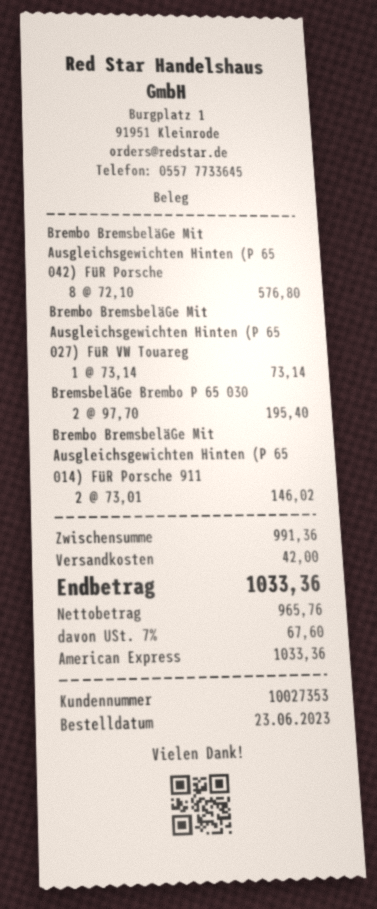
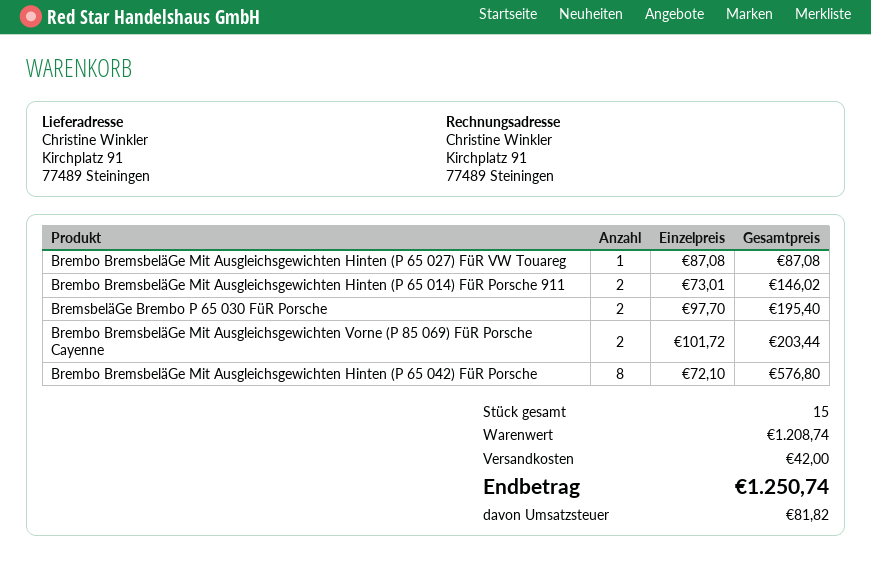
Brembo BremsbeläGe Mit Ausgleichsgewichten Hinten (P 65 027) FüR VW Touareg: 1 x 73.14 = 73.14 -> 1 x 87.08 = 87.08
Brembo BremsbeläGe Mit Ausgleichsgewichten Vorne (P 85 069) FüR Porsche Cayenne: none -> 2 x 101.72 = 203.44
subtotal: 991.36 -> 1208.74
tax: 67.60 -> 81.82
total: 1033.36 -> 1250.74

